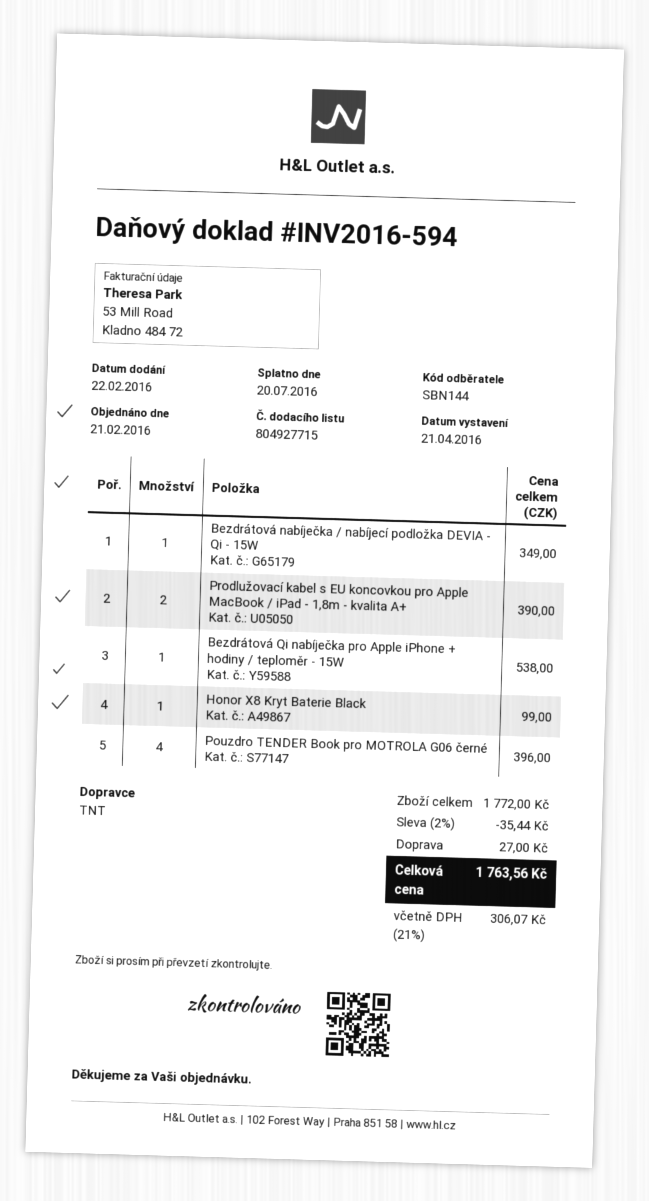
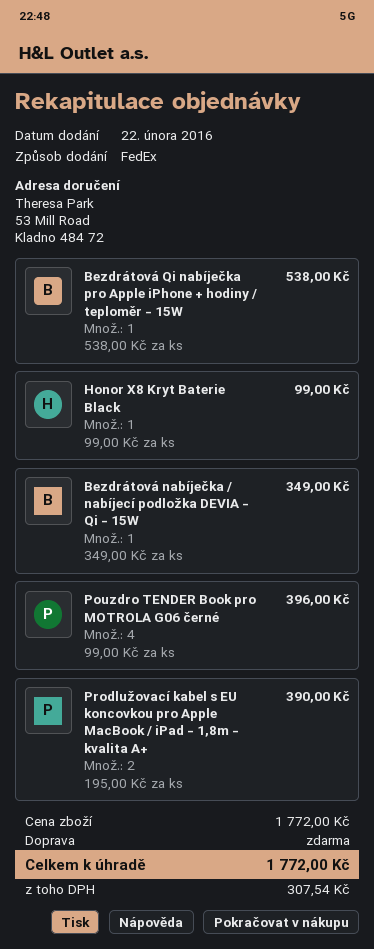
shipping method: TNT -> FedEx
discount: 2% = 35.44 -> none
shipping: 27.00 -> 0.00
tax: 306.07 -> 307.54
total: 1763.56 -> 1772.00

